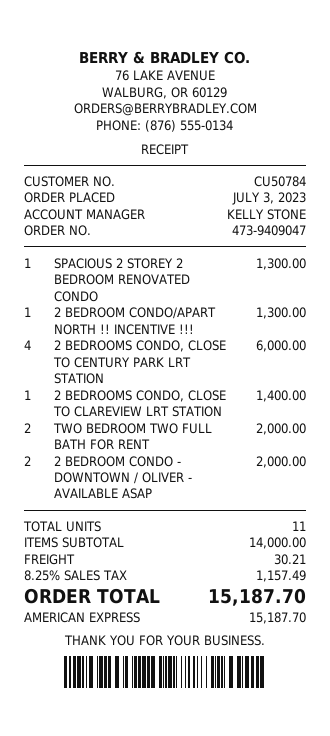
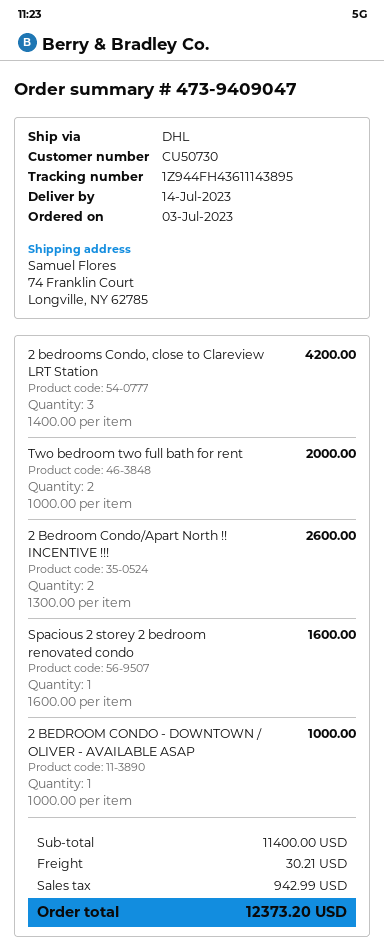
customer number: CU50784 -> CU50730
SPACIOUS 2 STOREY 2 BEDROOM RENOVATED CONDO: 1 for 1300.00 -> 1 for 1600.00
2 BEDROOM CONDO/APART NORTH !! INCENTIVE !!!: 1 for 1300.00 -> 2 for 2600.00
2 BEDROOMS CONDO, CLOSE TO CENTURY PARK LRT STATION: 4 for 6000.00 -> none
2 BEDROOMS CONDO, CLOSE TO CLAREVIEW LRT STATION: 1 for 1400.00 -> 3 for 4200.00
2 BEDROOM CONDO - DOWNTOWN / OLIVER - AVAILABLE ASAP: 2 for 2000.00 -> 1 for 1000.00
subtotal: 14000.00 -> 11400.00
tax: 1157.49 -> 942.99
total: 15187.70 -> 12373.20

